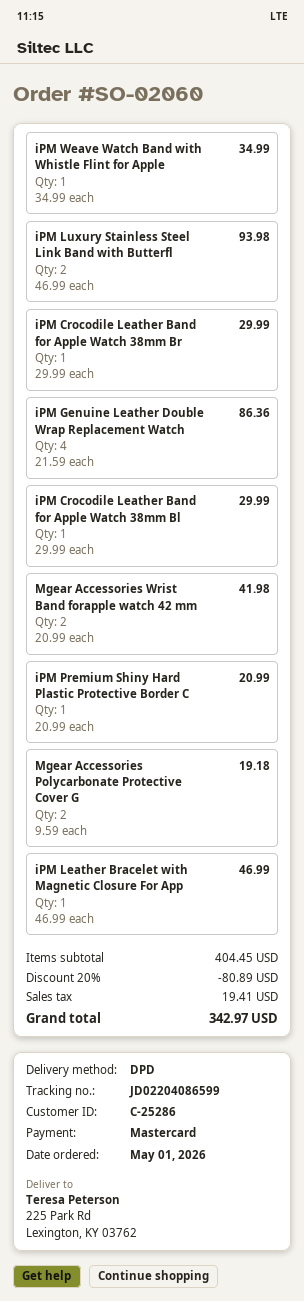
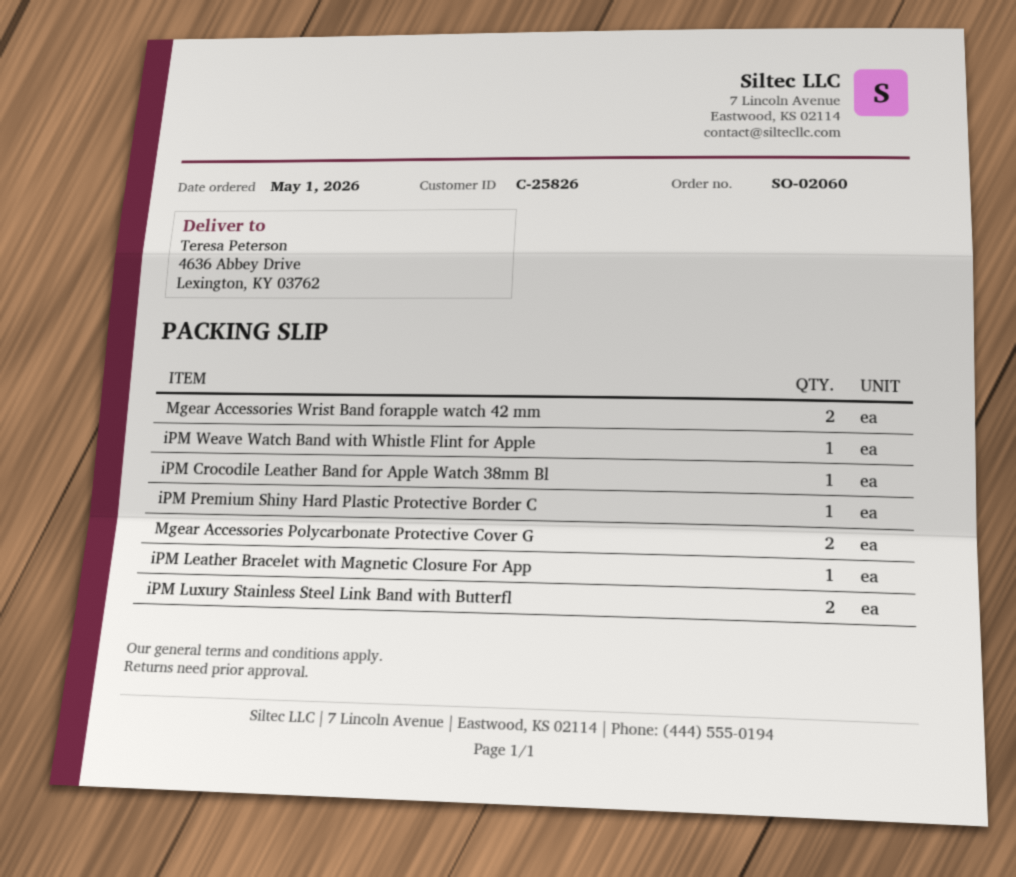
customer number: C-25286 -> C-25826
ship to: 225 Park Rd, Lexington, KY 03762 -> 4636 Abbey Drive, Lexington, KY 03762
iPM Crocodile Leather Band for Apple Watch 38mm Br: 1 -> none
iPM Genuine Leather Double Wrap Replacement Watch: 4 -> none

